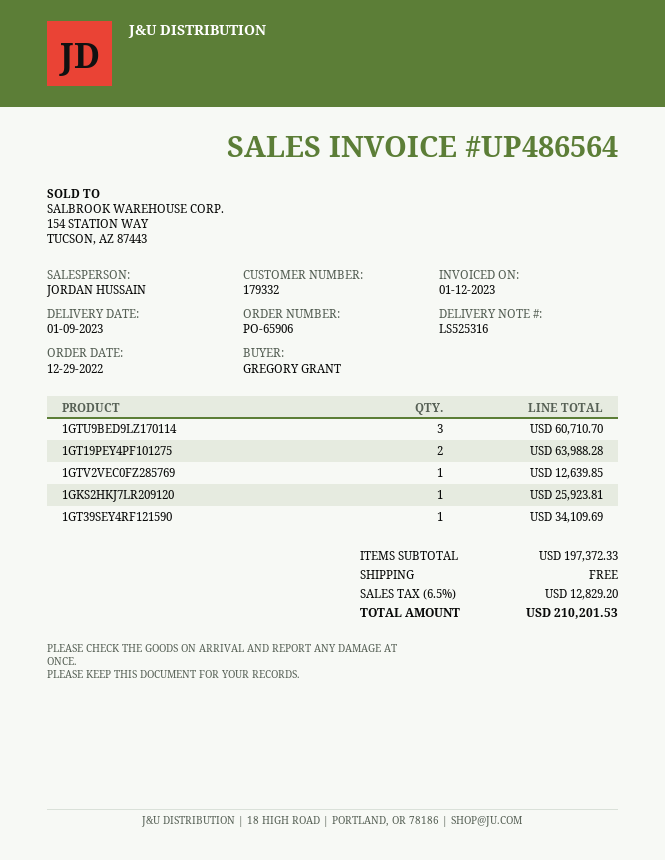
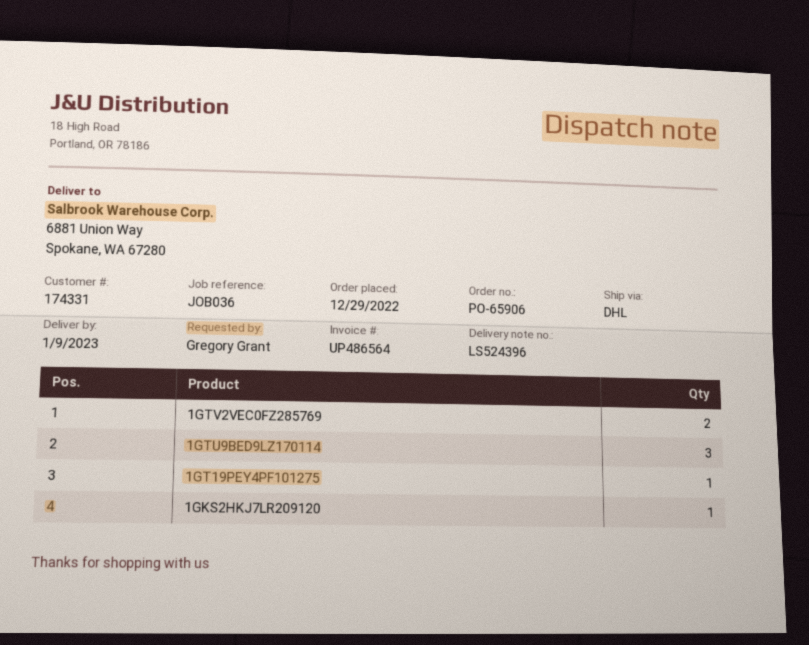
delivery note number: LS525316 -> LS524396
customer number: 179332 -> 174331
1GT19PEY4PF101275: 2 -> 1
1GTV2VEC0FZ285769: 1 -> 2
1GT39SEY4RF121590: 1 -> none

